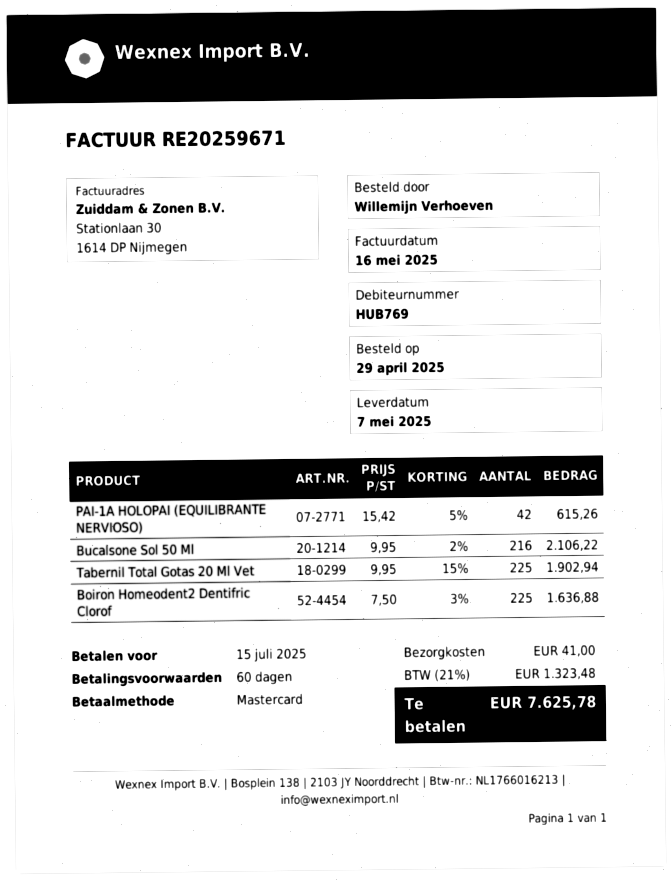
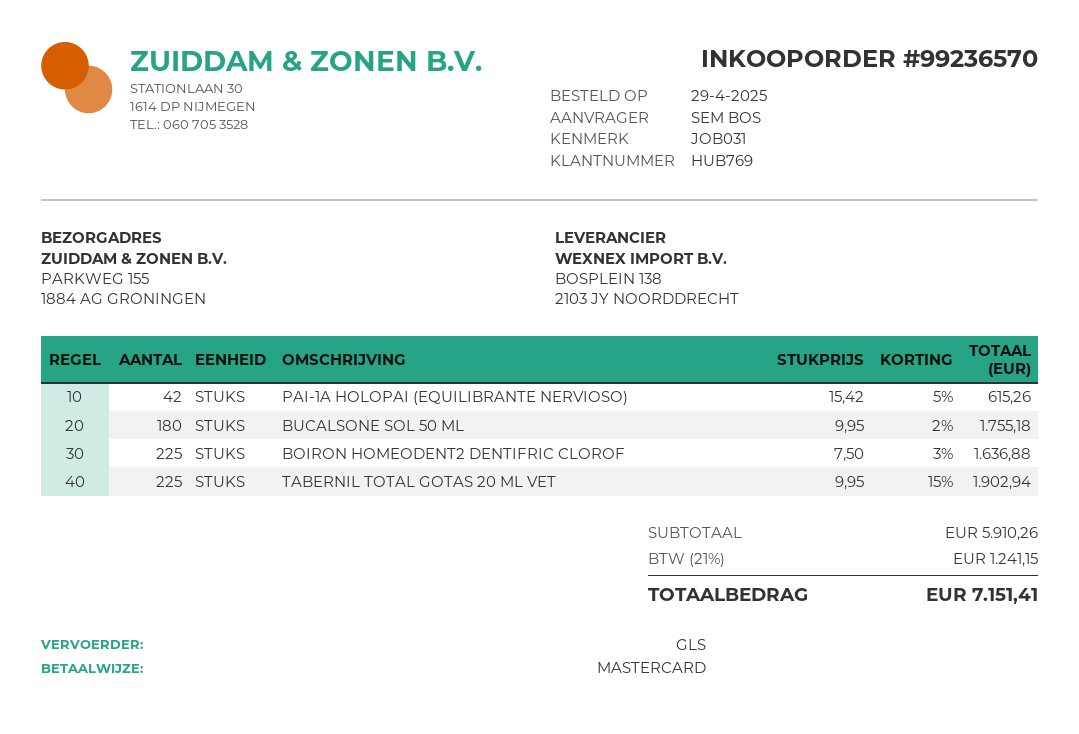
ordered by: Willemijn Verhoeven -> SEM BOS
Bucalsone Sol 50 Ml: 216 x 9.95 - 2% = 2106.22 -> 180 x 9.95 - 2% = 1755.18
shipping: 41.00 -> none
tax: 21% = 1323.48 -> 21% = 1241.15
total: 7625.78 -> 7151.41

